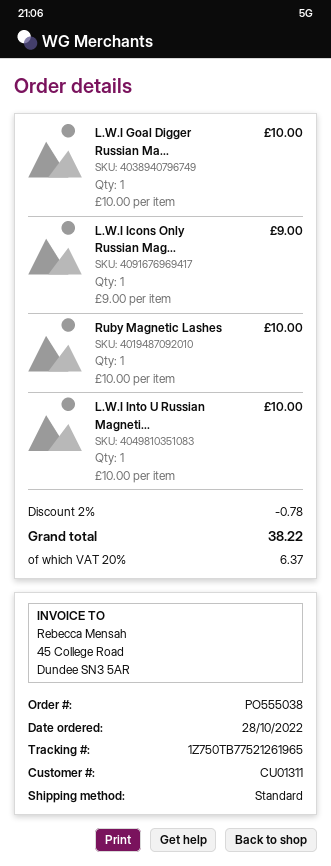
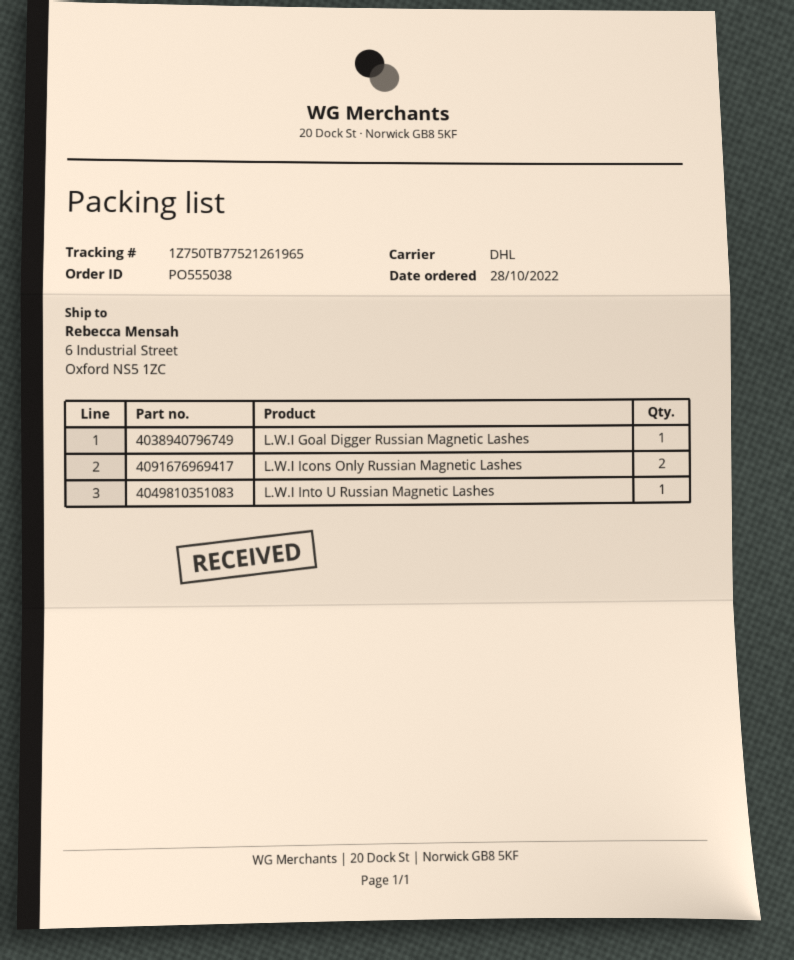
shipping method: standard -> DHL
L.W.I Icons Only Russian Mag...: 1 -> 2
Ruby Magnetic Lashes: 1 -> none

